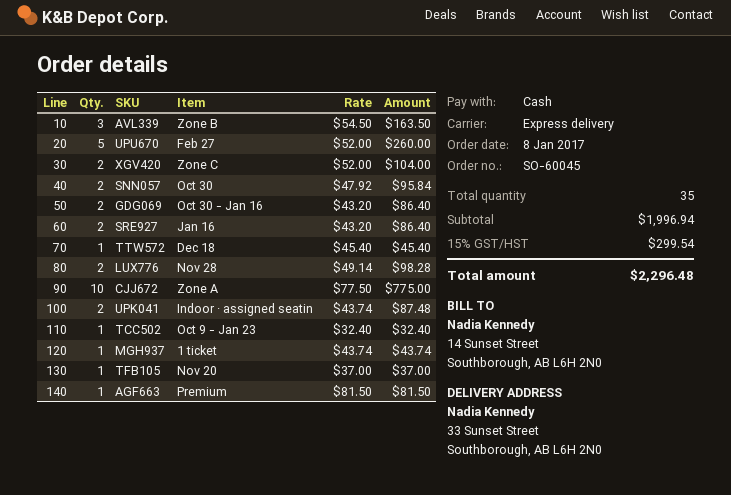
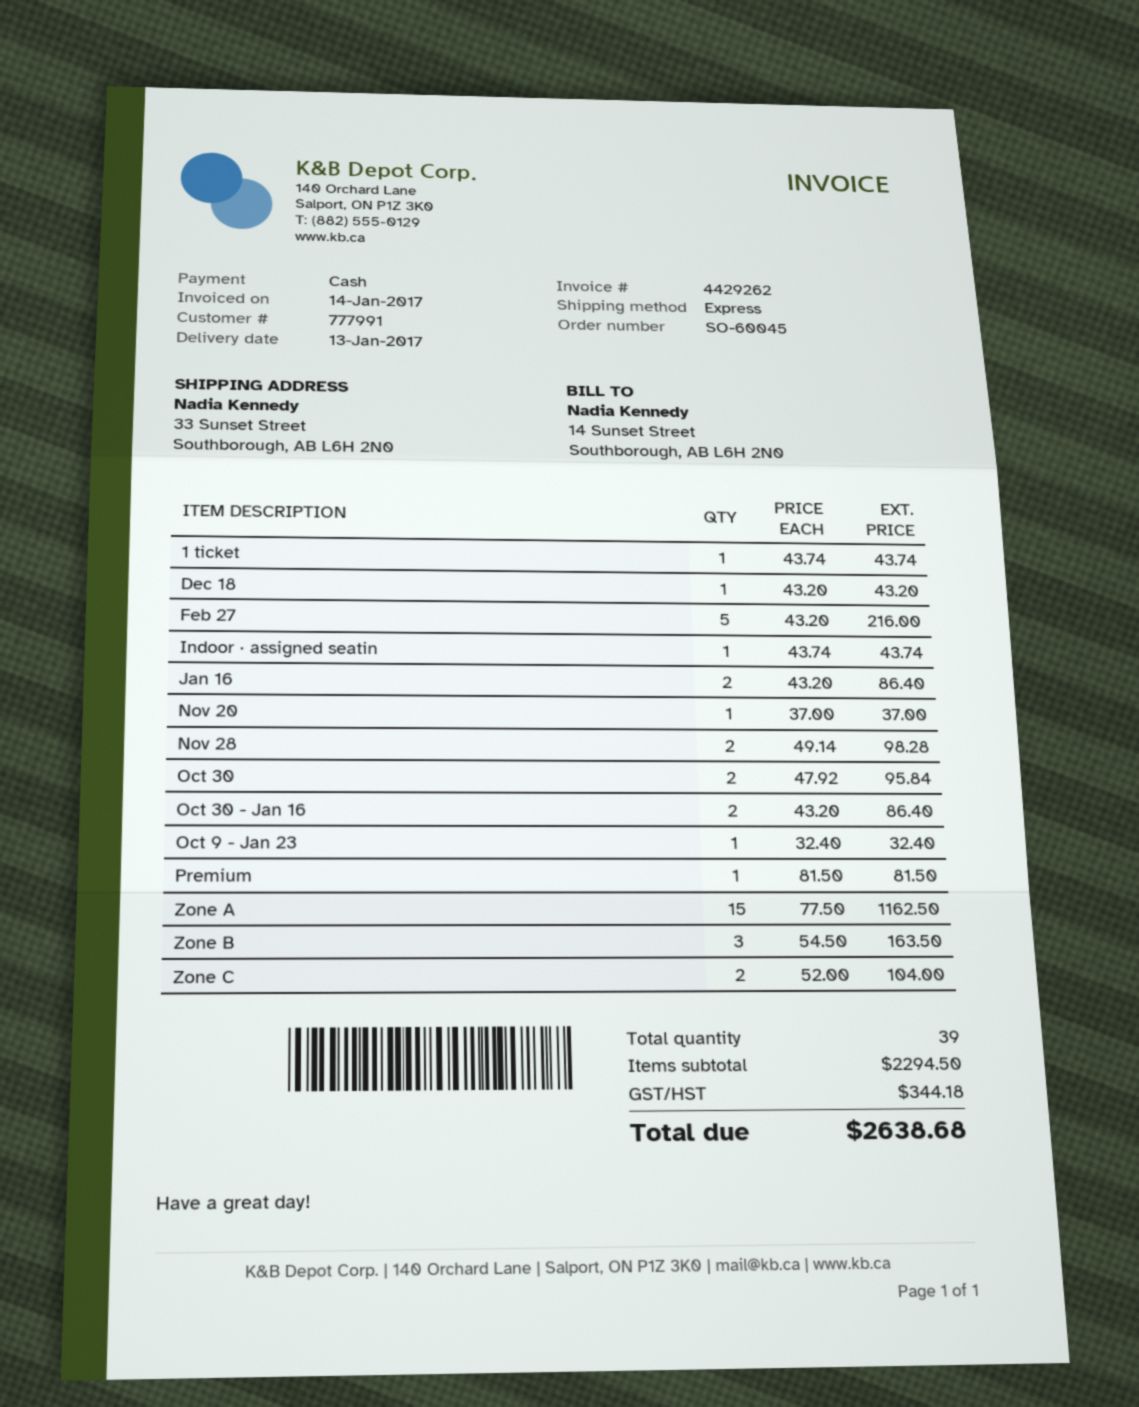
Feb 27: 5 x 52.00 = 260.00 -> 5 x 43.20 = 216.00
Dec 18: 1 x 45.40 = 45.40 -> 1 x 43.20 = 43.20
Zone A: 10 x 77.50 = 775.00 -> 15 x 77.50 = 1162.50
Indoor · assigned seatin: 2 x 43.74 = 87.48 -> 1 x 43.74 = 43.74
total quantity: 35 -> 39
subtotal: 1996.94 -> 2294.50
tax: 299.54 -> 344.18
total: 2296.48 -> 2638.68

